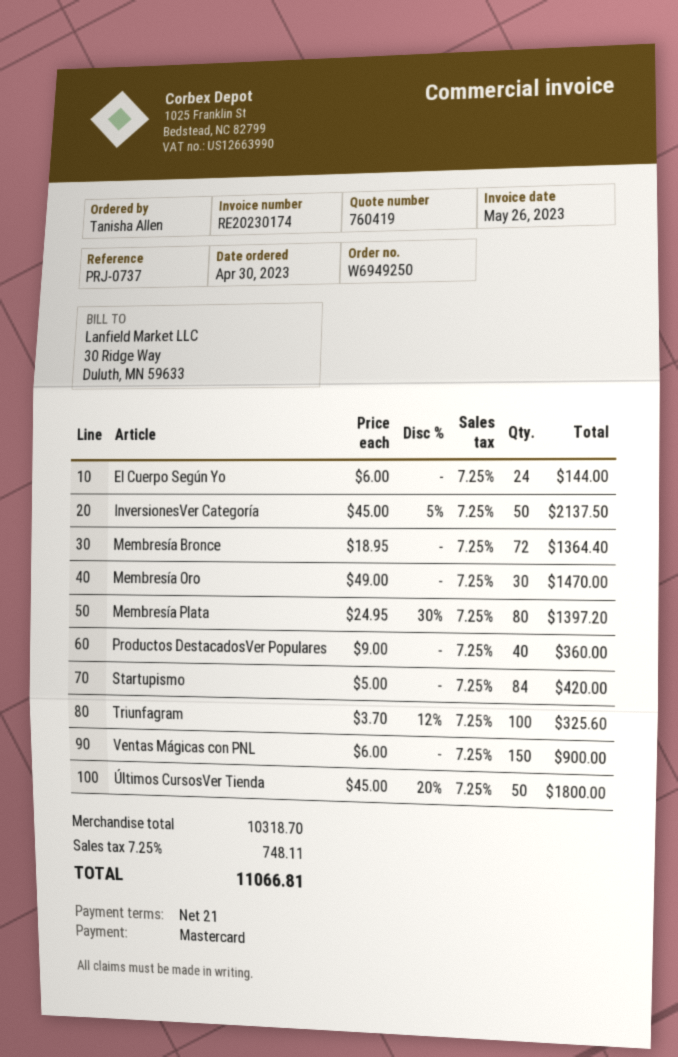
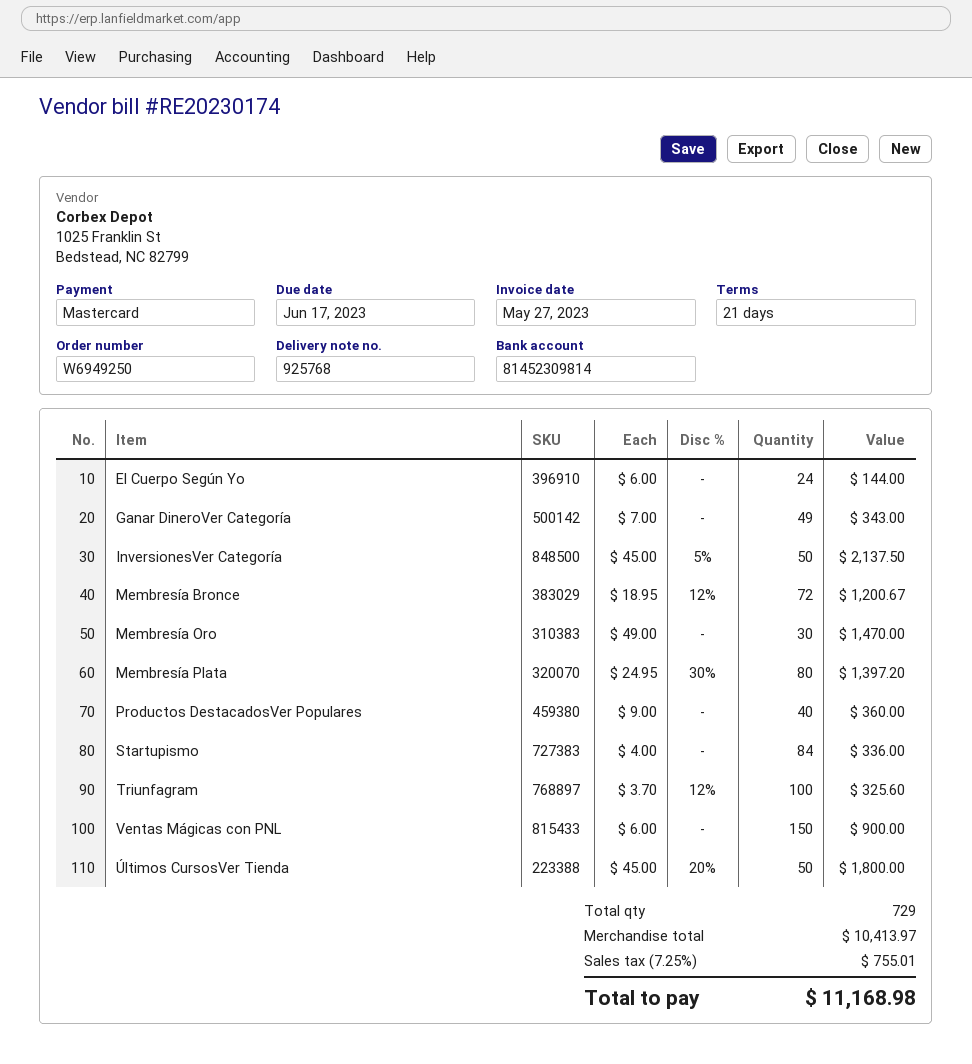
invoice date: 2023-05-26 -> 2023-05-27
Membresía Bronce: 72 x 18.95 = 1364.40 -> 72 x 18.95 - 12% = 1200.67
Startupismo: 84 x 5.00 = 420.00 -> 84 x 4.00 = 336.00
Ganar DineroVer Categoría: none -> 49 x 7.00 = 343.00
subtotal: 10318.70 -> 10413.97
tax: 7.25% = 748.11 -> 7.25% = 755.01
total: 11066.81 -> 11168.98

